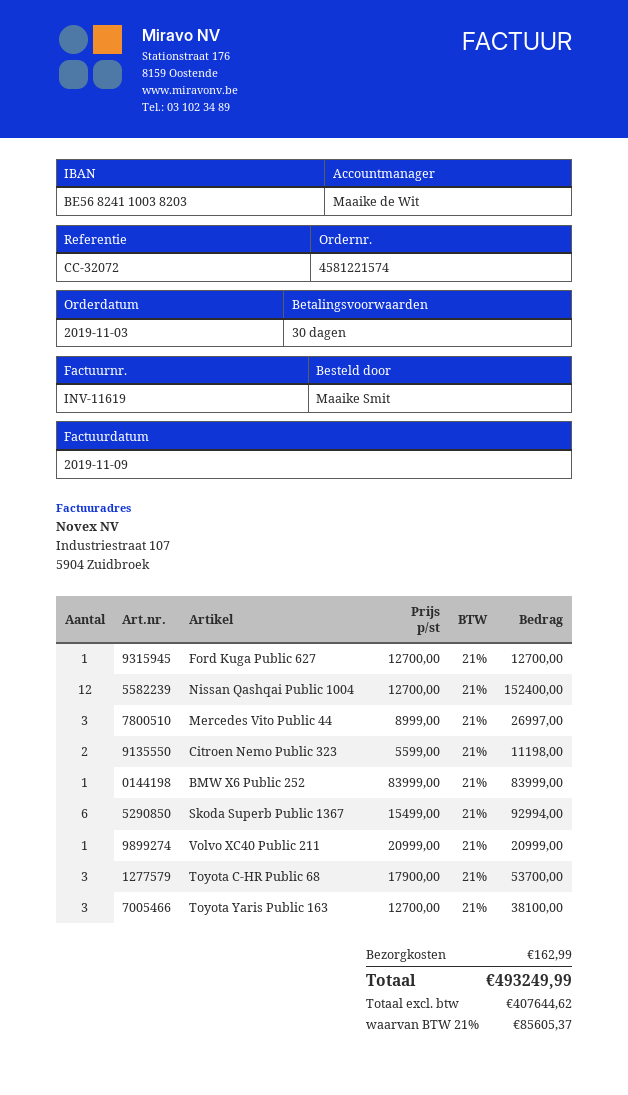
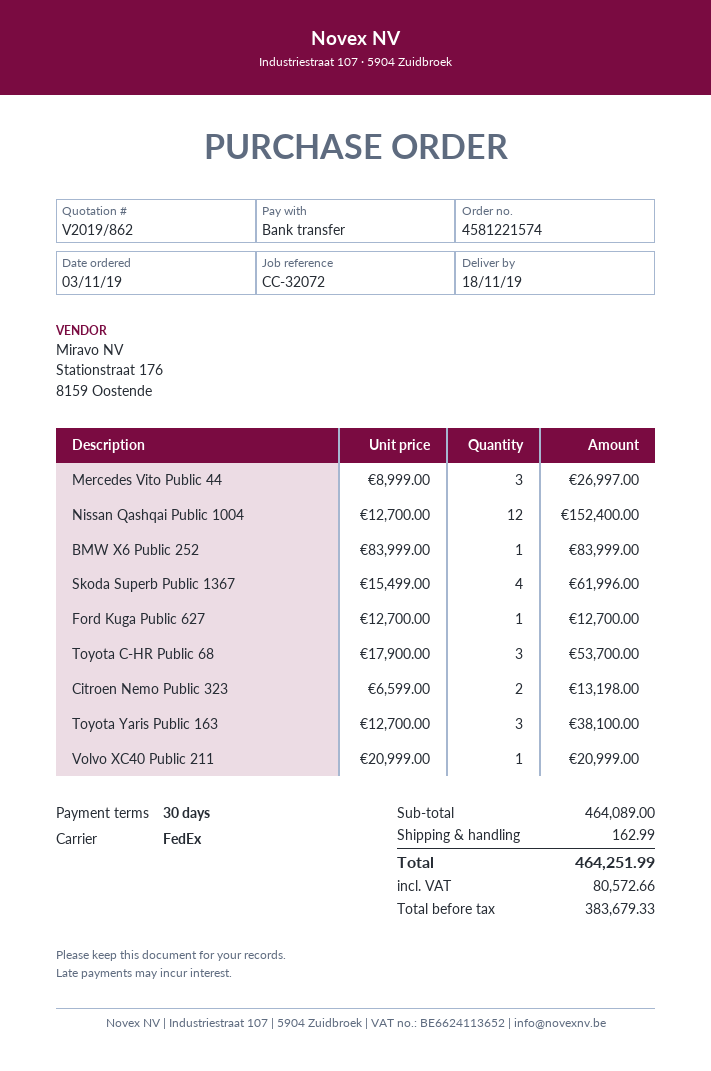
Citroen Nemo Public 323: 2 x 5599.00 = 11198.00 -> 2 x 6599.00 = 13198.00
Skoda Superb Public 1367: 6 x 15499.00 = 92994.00 -> 4 x 15499.00 = 61996.00
net: 407644.62 -> 383679.33
tax: 85605.37 -> 80572.66
total: 493249.99 -> 464251.99

